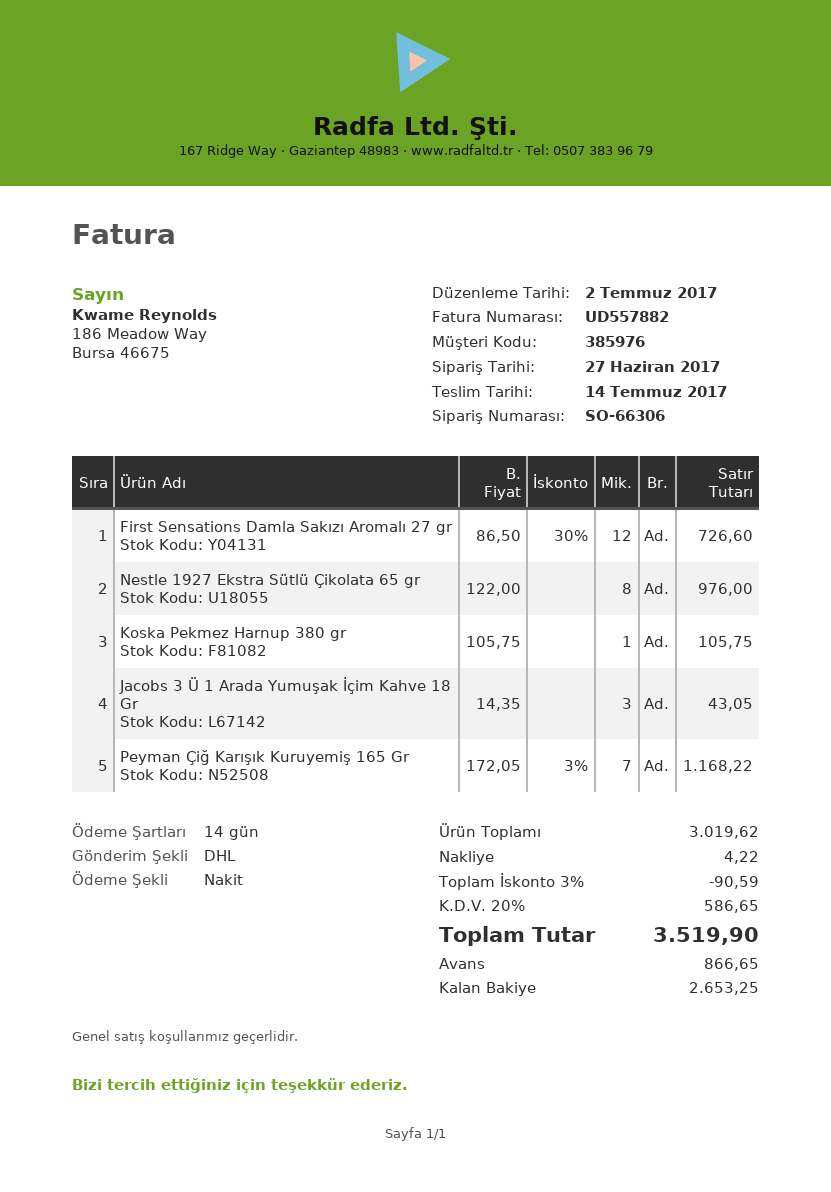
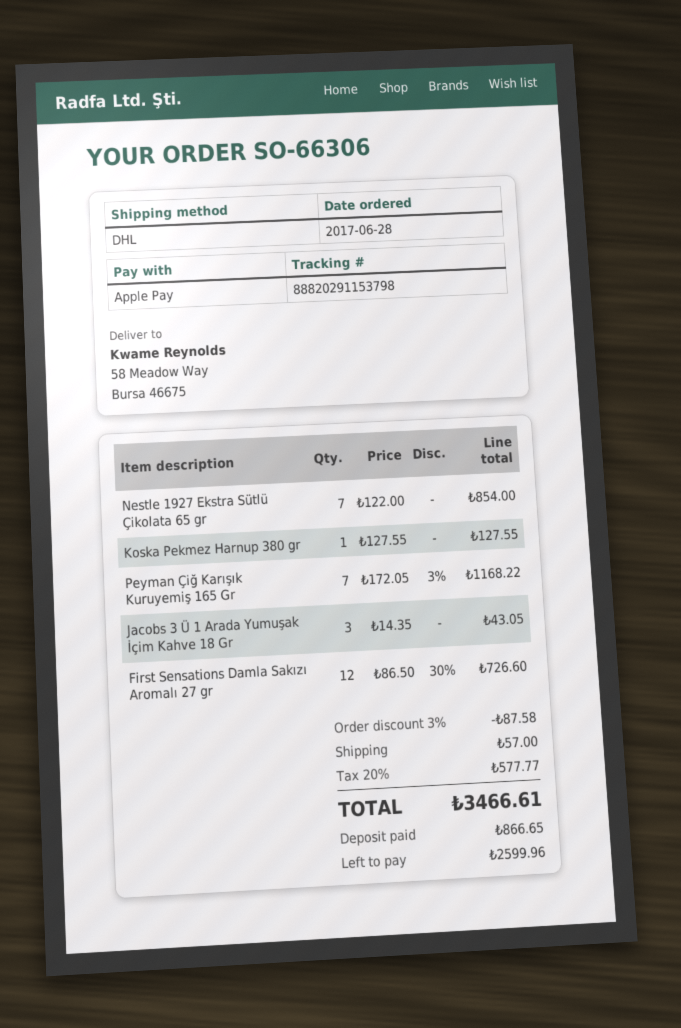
order date: 2017-06-27 -> 2017-06-28
payment method: cash -> Apple Pay
Nestle 1927 Ekstra Sütlü Çikolata 65 gr: 8 x 122.00 = 976.00 -> 7 x 122.00 = 854.00
Koska Pekmez Harnup 380 gr: 1 x 105.75 = 105.75 -> 1 x 127.55 = 127.55
discount: 3% = 90.59 -> 3% = 87.58
shipping: 4.22 -> 57.00
tax: 20% = 586.65 -> 20% = 577.77
total: 3519.90 -> 3466.61
balance: 2653.25 -> 2599.96

